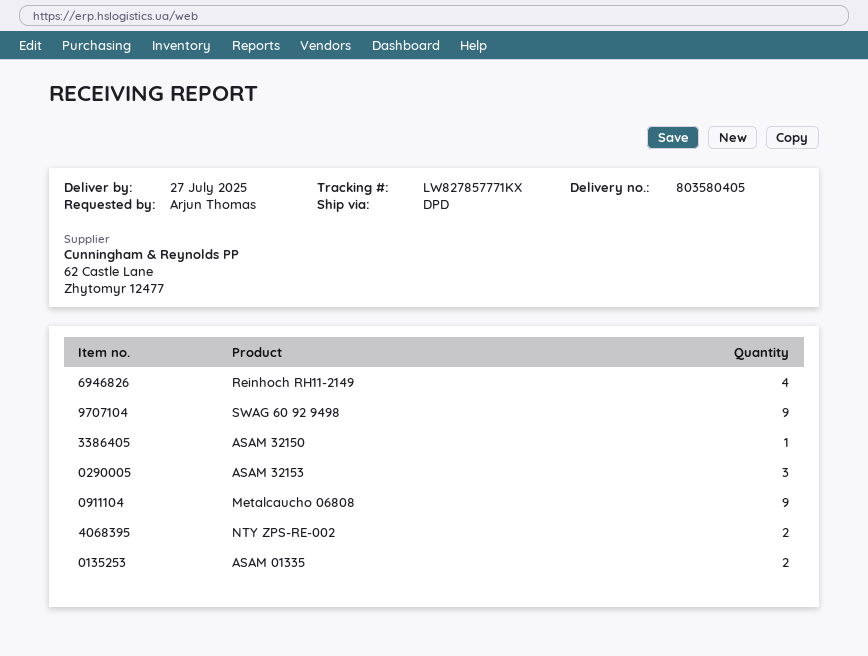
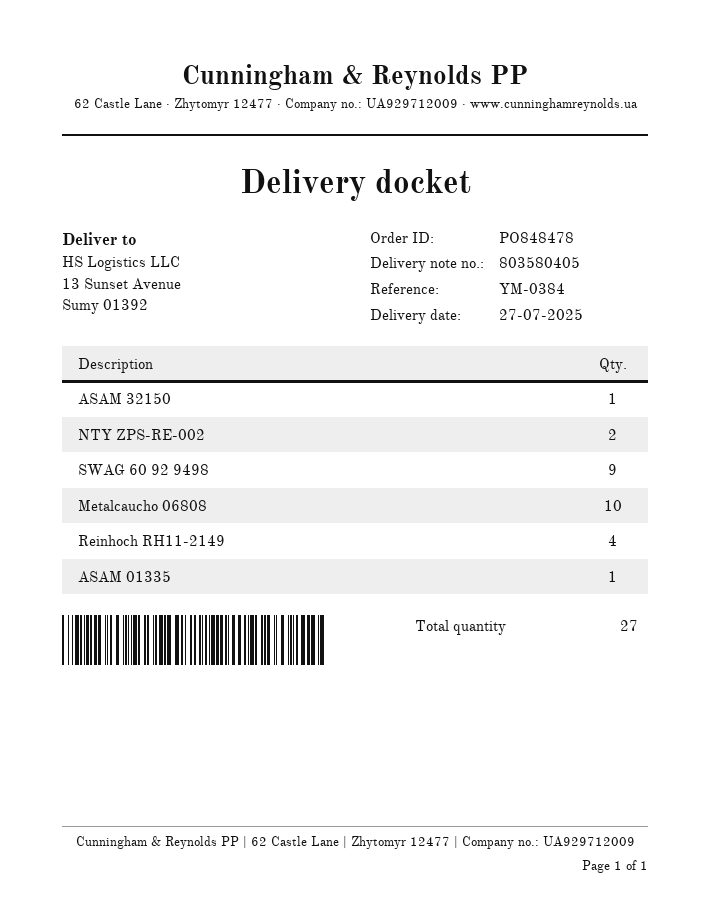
ASAM 32153: 3 -> none
Metalcaucho 06808: 9 -> 10
ASAM 01335: 2 -> 1

